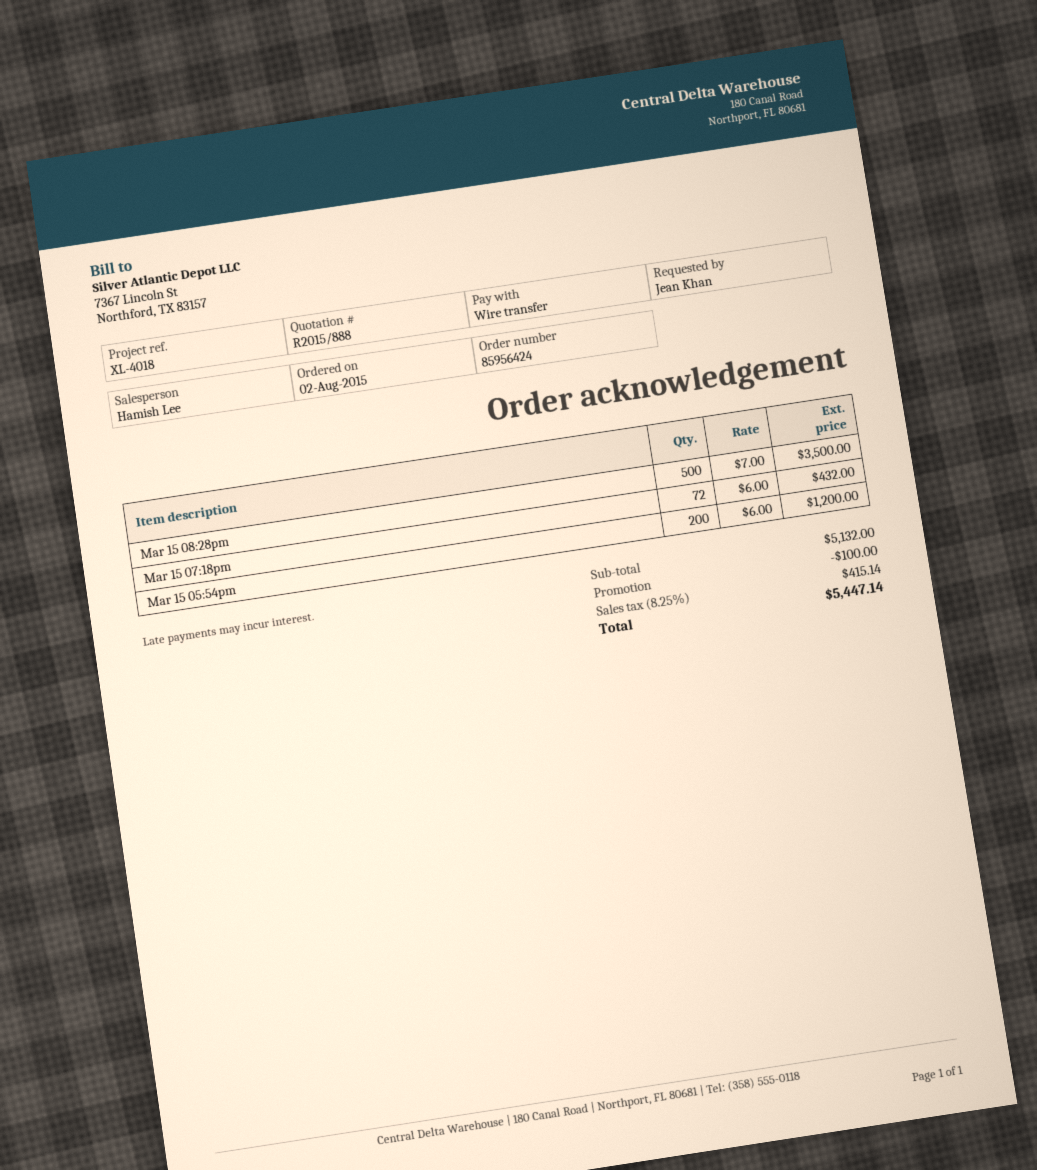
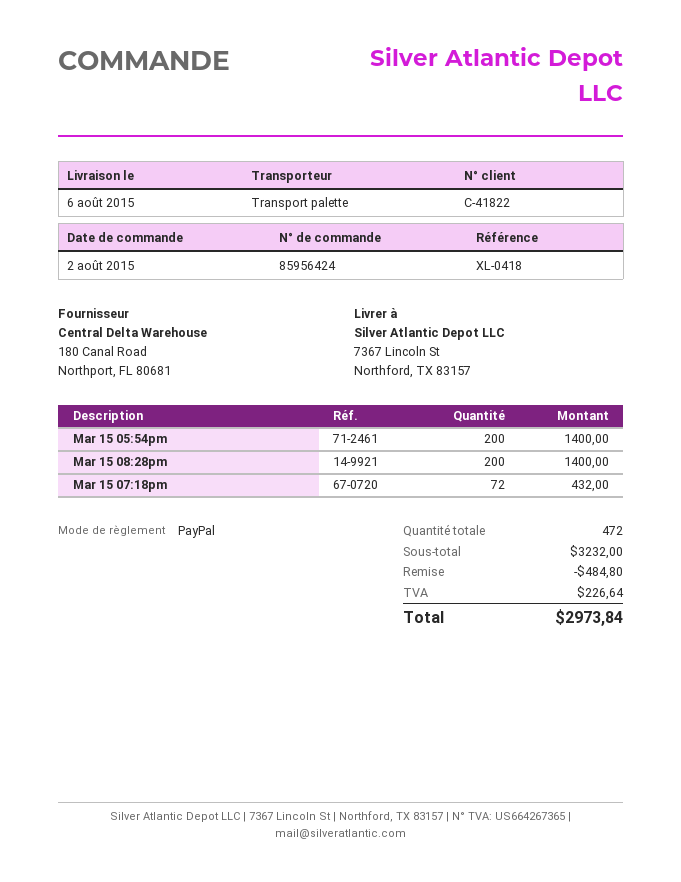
reference: XL-4018 -> XL-0418
payment method: bank transfer -> PayPal
Mar 15 08:28pm: 500 for 3500.00 -> 200 for 1400.00
Mar 15 05:54pm: 200 for 1200.00 -> 200 for 1400.00
subtotal: 5132.00 -> 3232.00
discount: 100.00 -> 484.80
tax: 415.14 -> 226.64
total: 5447.14 -> 2973.84

